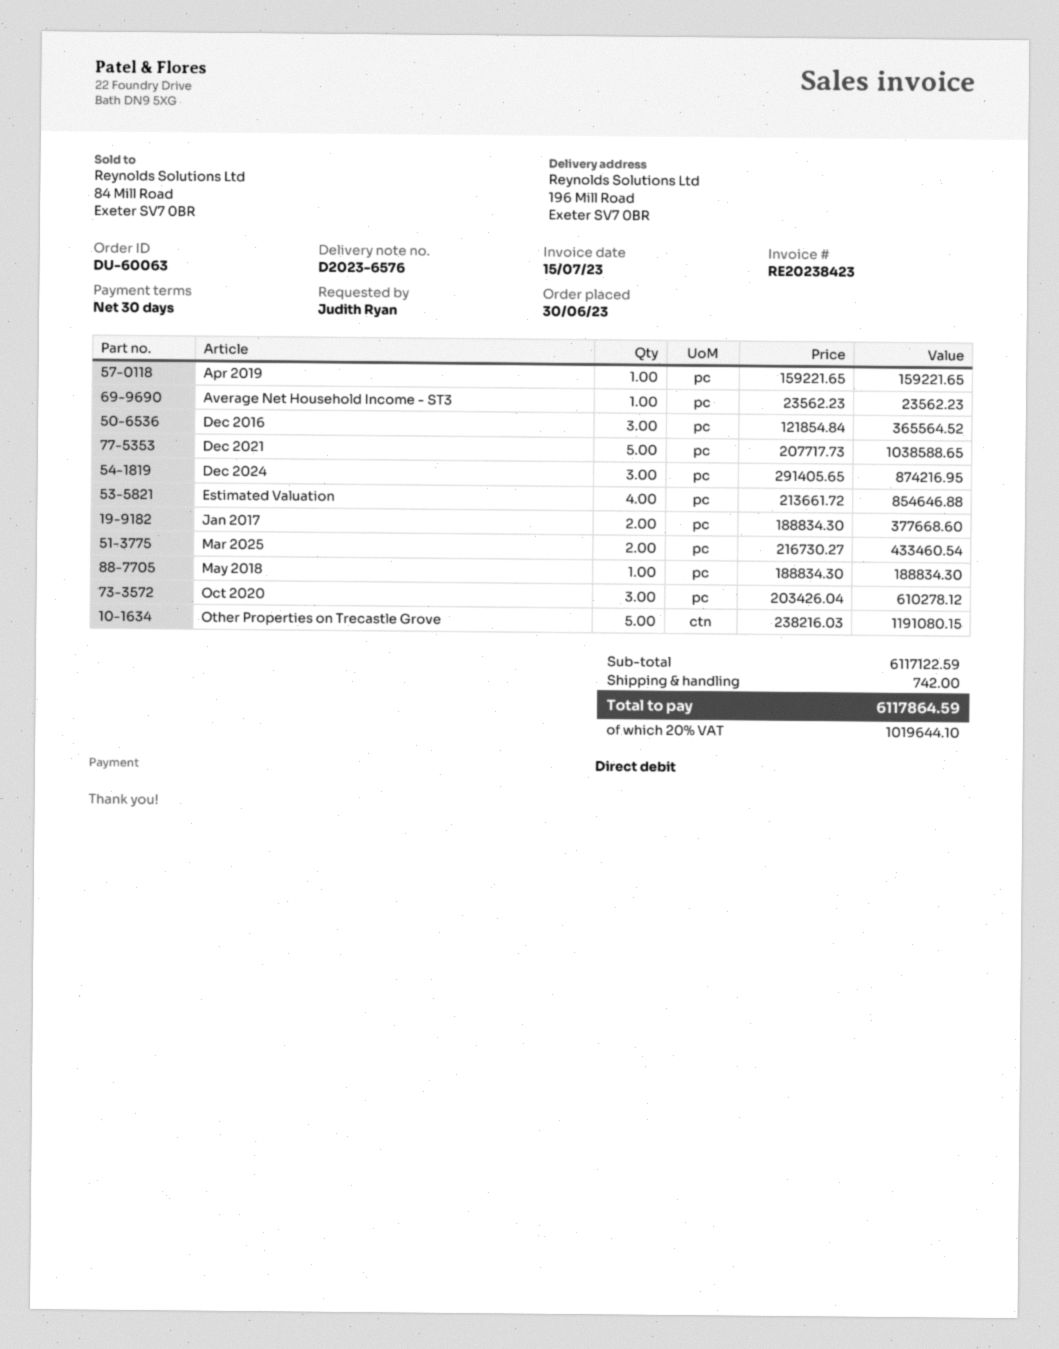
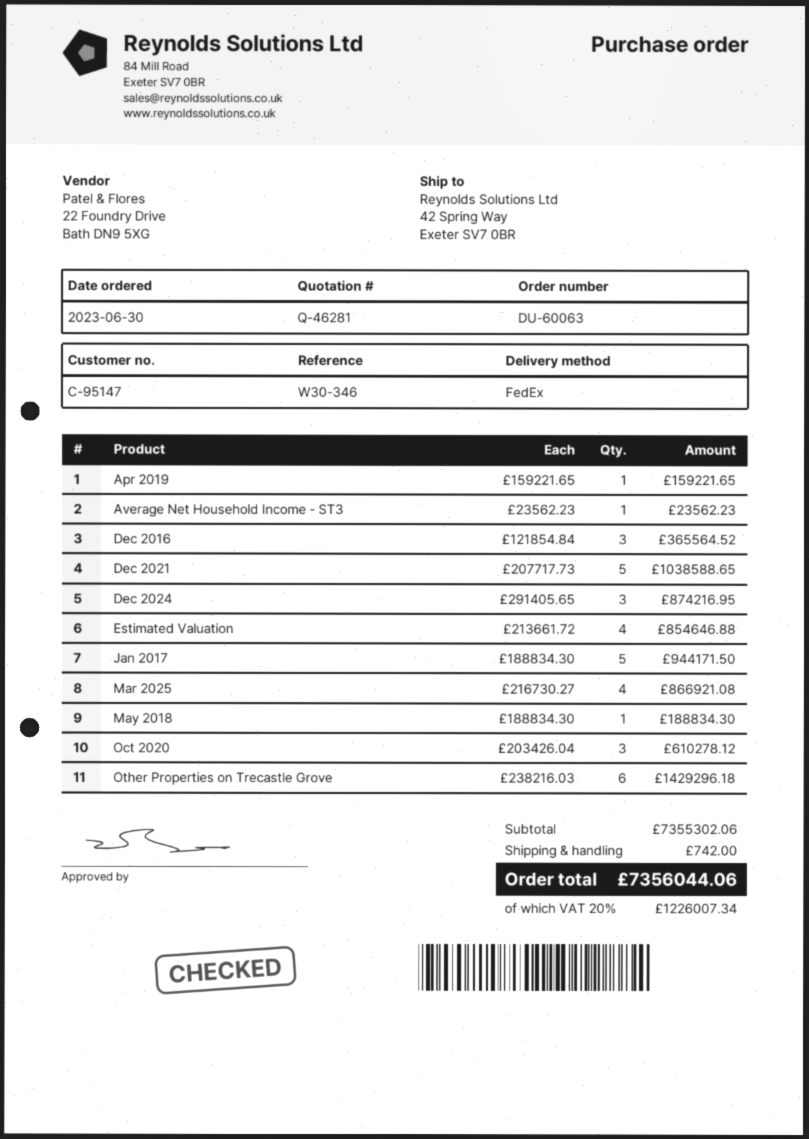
ship to: 196 Mill Road, Exeter SV7 0BR -> 42 Spring Way, Exeter SV7 0BR
Jan 2017: 2 x 188834.30 = 377668.60 -> 5 x 188834.30 = 944171.50
Mar 2025: 2 x 216730.27 = 433460.54 -> 4 x 216730.27 = 866921.08
Other Properties on Trecastle Grove: 5 x 238216.03 = 1191080.15 -> 6 x 238216.03 = 1429296.18
subtotal: 6117122.59 -> 7355302.06
tax: 20% = 1019644.10 -> 20% = 1226007.34
total: 6117864.59 -> 7356044.06

